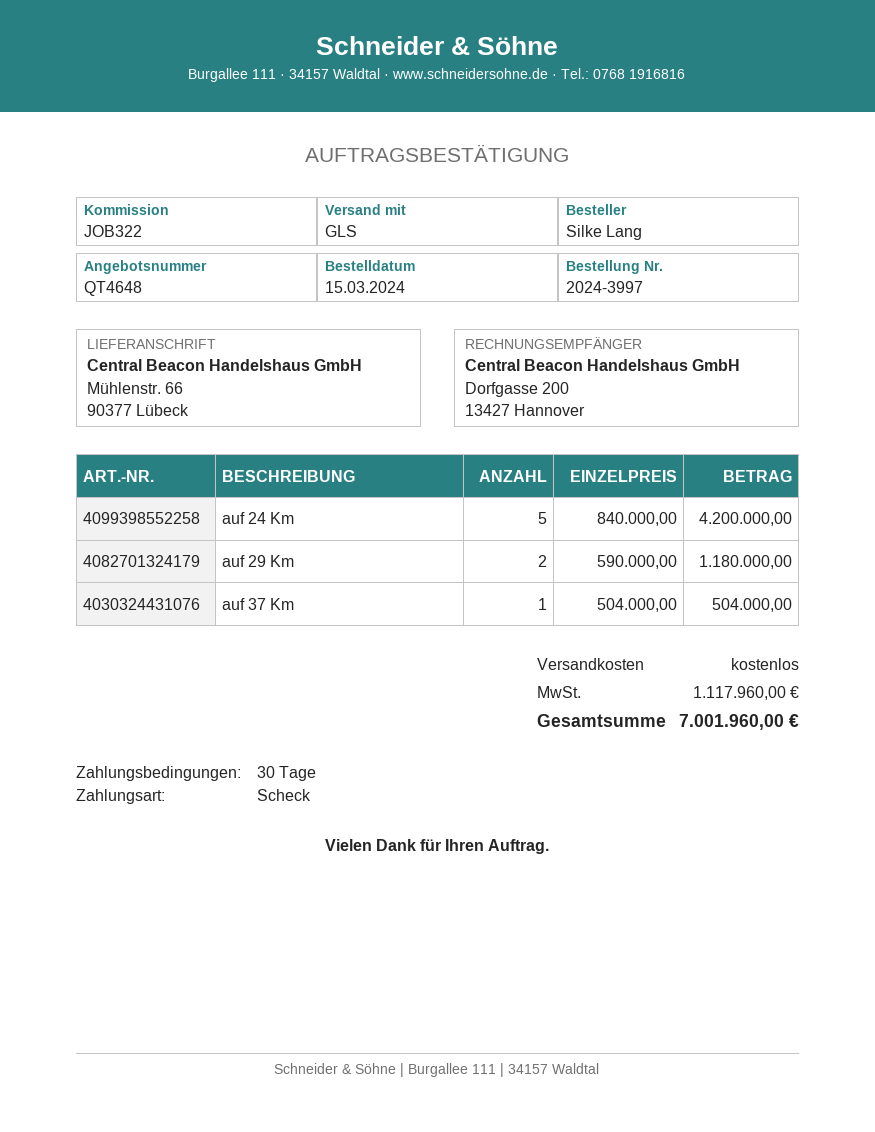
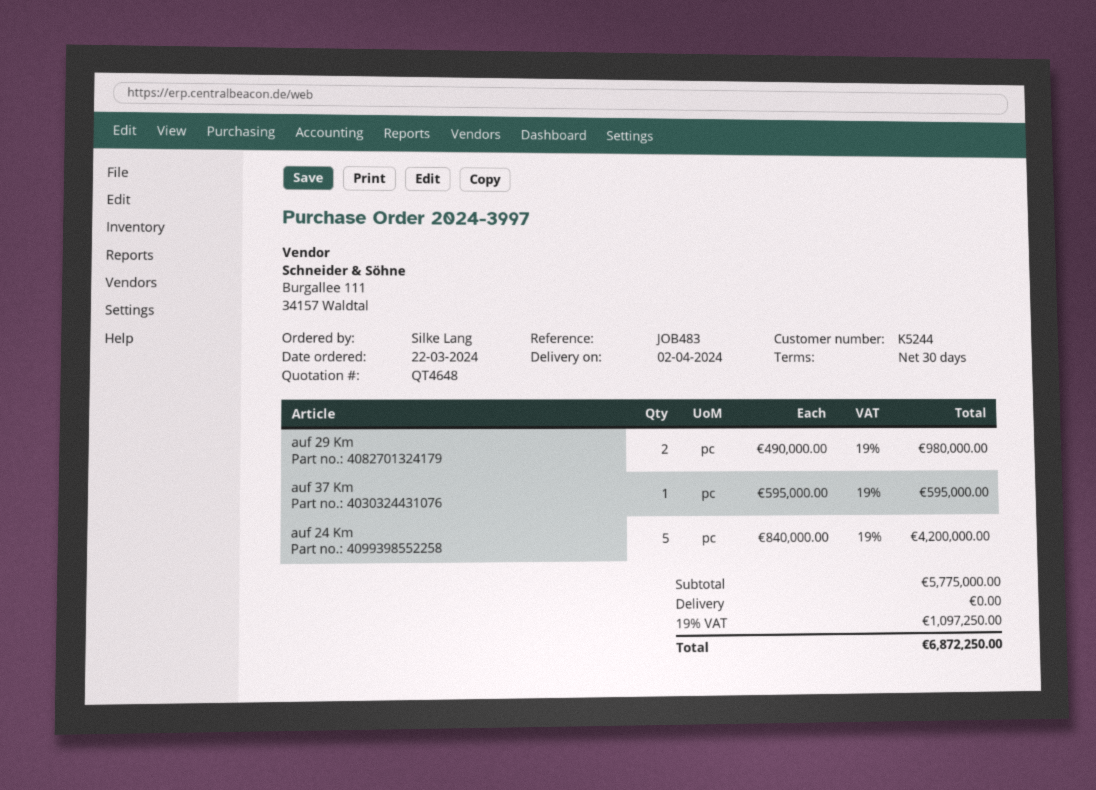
order date: 2024-03-15 -> 2024-03-22
reference: JOB322 -> JOB483
auf 29 Km: 2 x 590000.00 = 1180000.00 -> 2 x 490000.00 = 980000.00
auf 37 Km: 1 x 504000.00 = 504000.00 -> 1 x 595000.00 = 595000.00
tax: 1117960.00 -> 1097250.00
total: 7001960.00 -> 6872250.00

